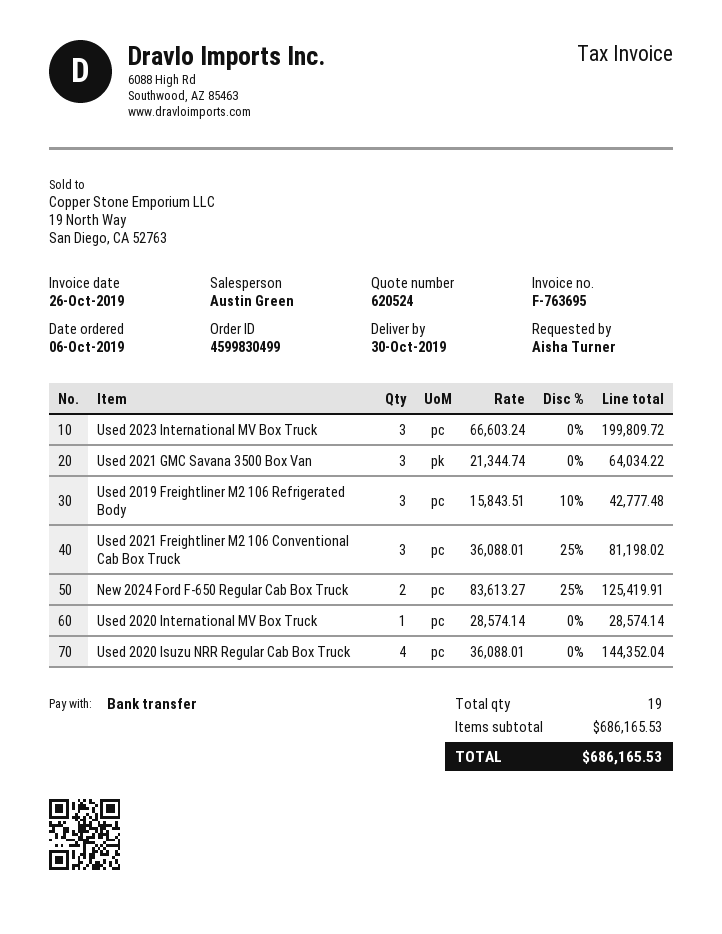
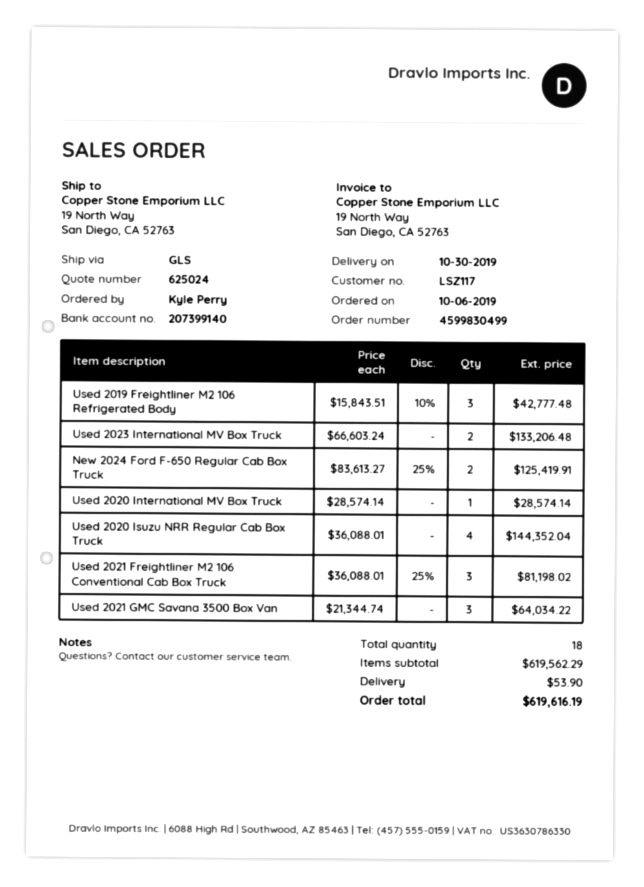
quote number: 620524 -> 625024
ordered by: Aisha Turner -> Kyle Perry
Used 2023 International MV Box Truck: 3 x 66603.24 = 199809.72 -> 2 x 66603.24 = 133206.48
total quantity: 19 -> 18
subtotal: 686165.53 -> 619562.29
shipping: none -> 53.90
total: 686165.53 -> 619616.19

